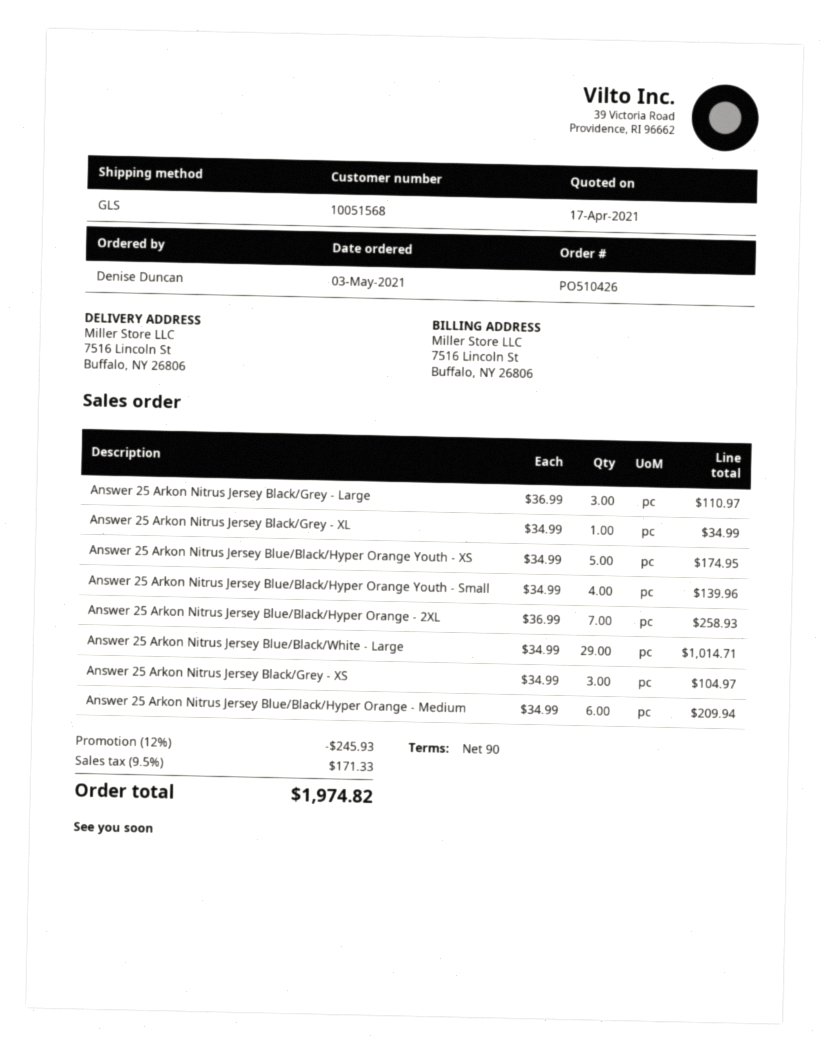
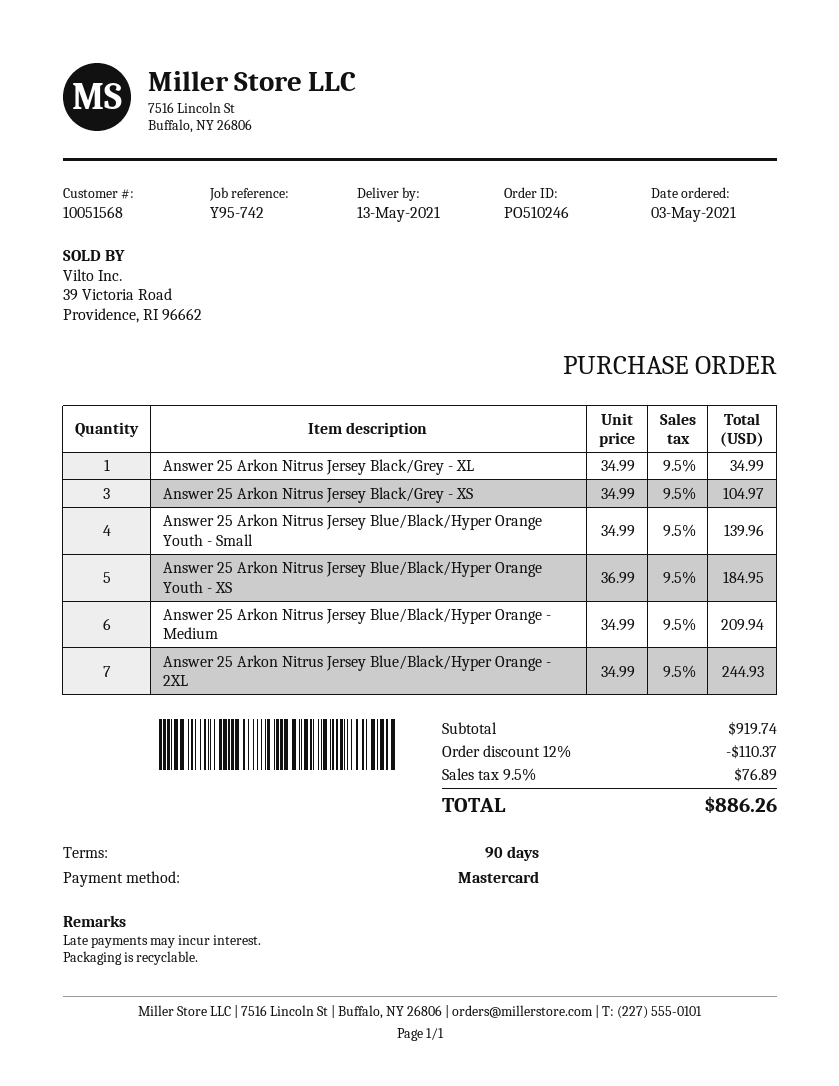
order number: PO510426 -> PO510246
Answer 25 Arkon Nitrus Jersey Black/Grey - Large: 3 x 36.99 = 110.97 -> none
Answer 25 Arkon Nitrus Jersey Blue/Black/Hyper Orange Youth - XS: 5 x 34.99 = 174.95 -> 5 x 36.99 = 184.95
Answer 25 Arkon Nitrus Jersey Blue/Black/Hyper Orange - 2XL: 7 x 36.99 = 258.93 -> 7 x 34.99 = 244.93
Answer 25 Arkon Nitrus Jersey Blue/Black/White - Large: 29 x 34.99 = 1014.71 -> none
discount: 12% = 245.93 -> 12% = 110.37
tax: 9.5% = 171.33 -> 9.5% = 76.89
total: 1974.82 -> 886.26

